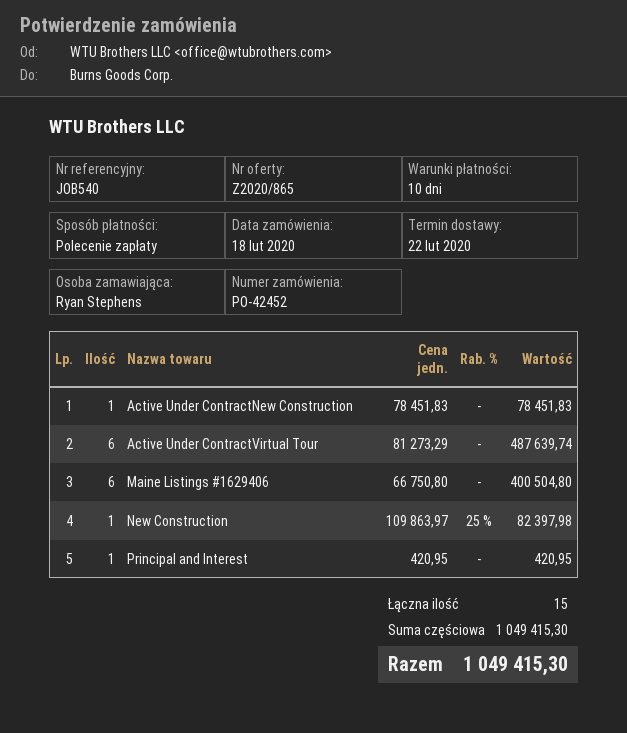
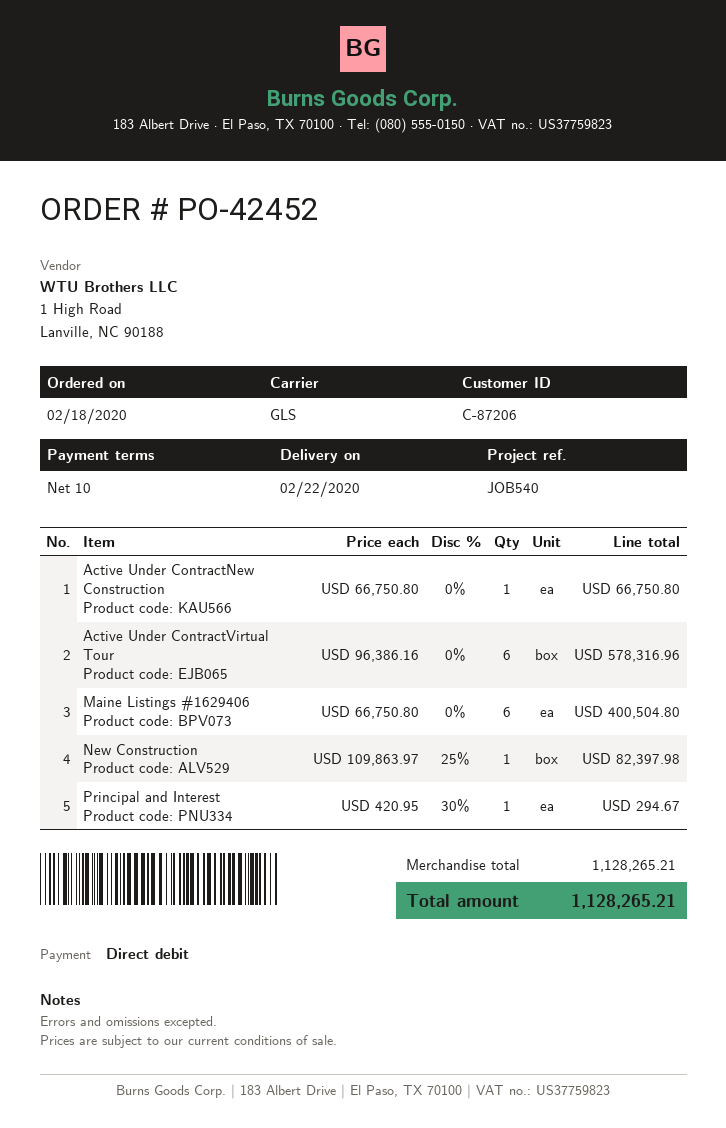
Active Under ContractNew Construction: 1 x 78451.83 = 78451.83 -> 1 x 66750.80 = 66750.80
Active Under ContractVirtual Tour: 6 x 81273.29 = 487639.74 -> 6 x 96386.16 = 578316.96
Principal and Interest: 1 x 420.95 = 420.95 -> 1 x 420.95 - 30% = 294.67
subtotal: 1049415.30 -> 1128265.21
total: 1049415.30 -> 1128265.21

